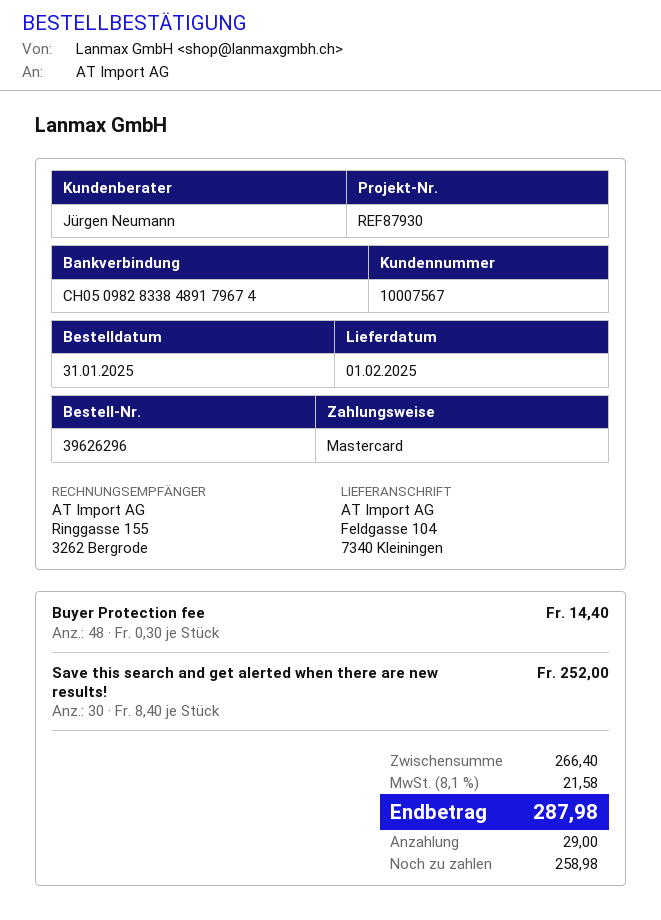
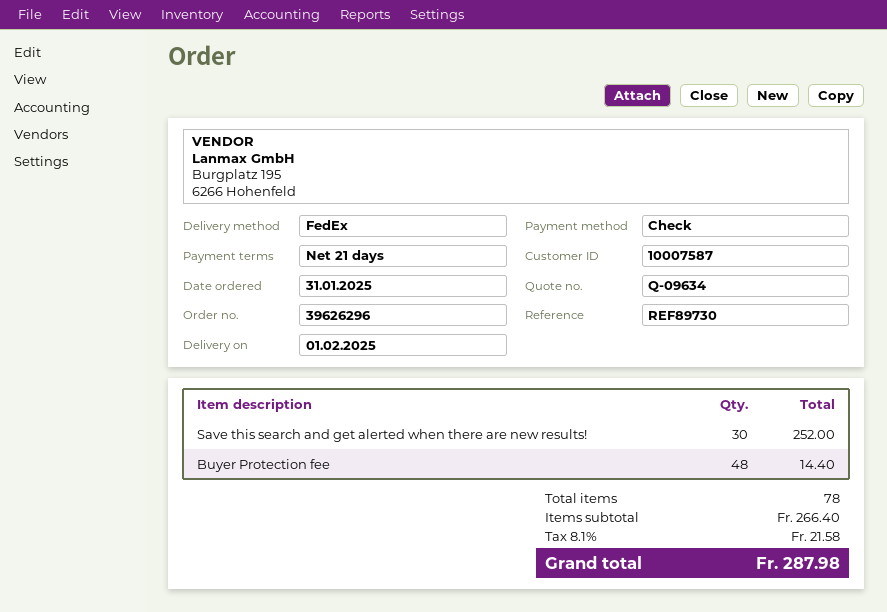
customer number: 10007567 -> 10007587
reference: REF87930 -> REF89730
payment method: Mastercard -> cheque

